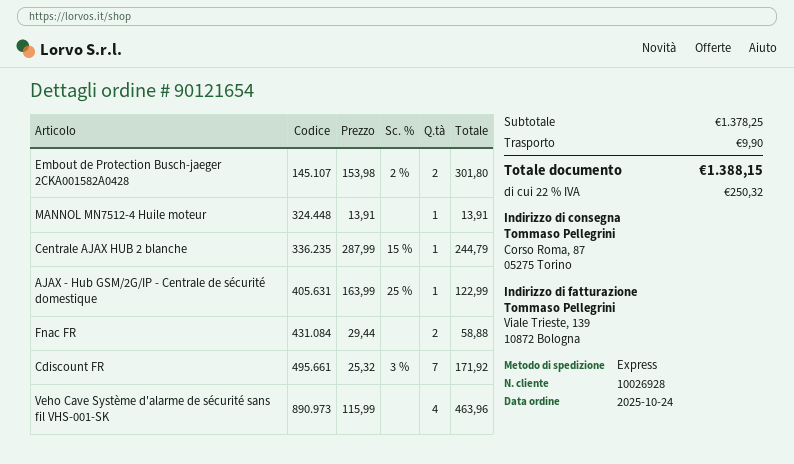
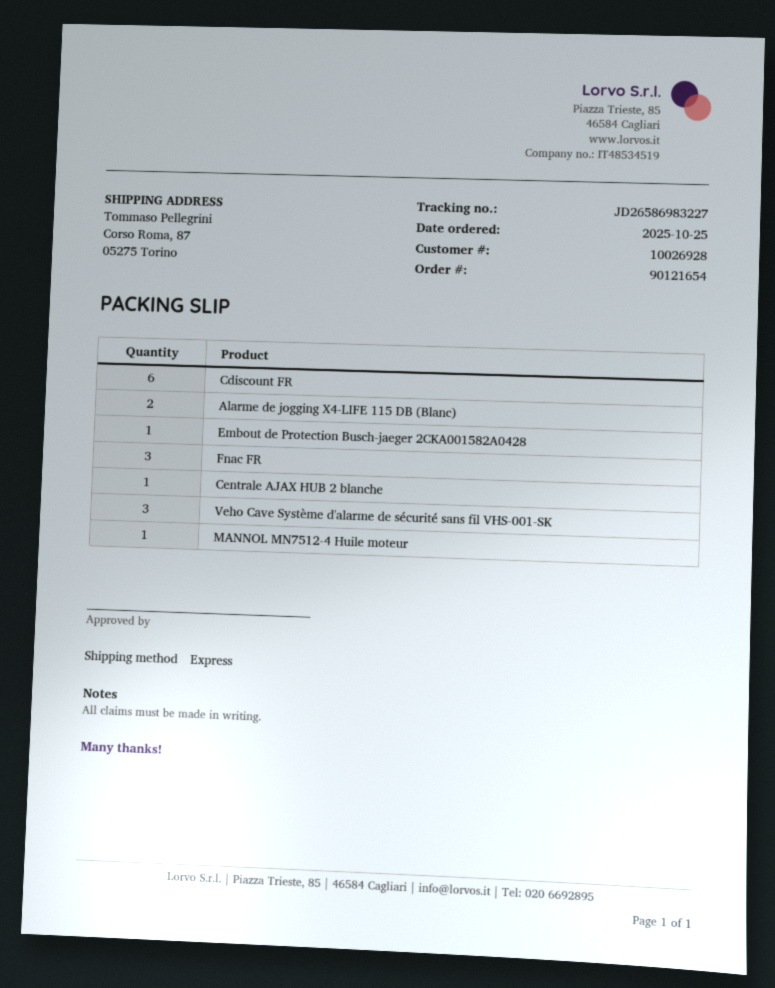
order date: 2025-10-24 -> 2025-10-25
Embout de Protection Busch-jaeger 2CKA001582A0428: 2 -> 1
AJAX - Hub GSM/2G/IP - Centrale de sécurité domestique: 1 -> none
Fnac FR: 2 -> 3
Cdiscount FR: 7 -> 6
Veho Cave Système d'alarme de sécurité sans fil VHS-001-SK: 4 -> 3
Alarme de jogging X4-LIFE 115 DB (Blanc): none -> 2

